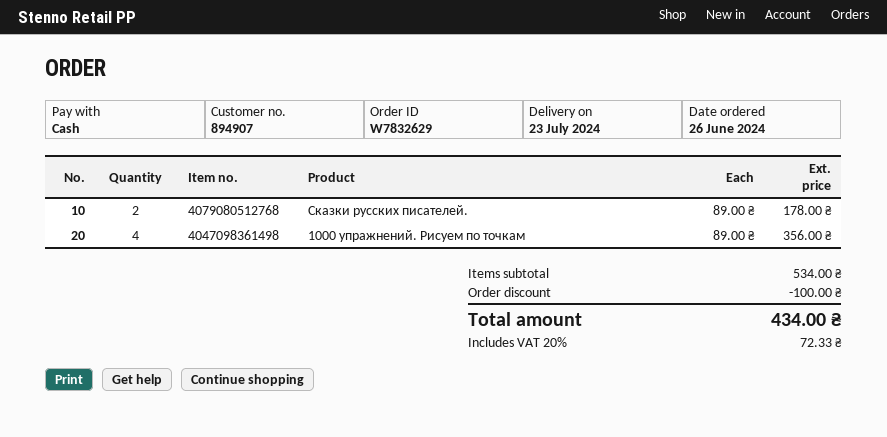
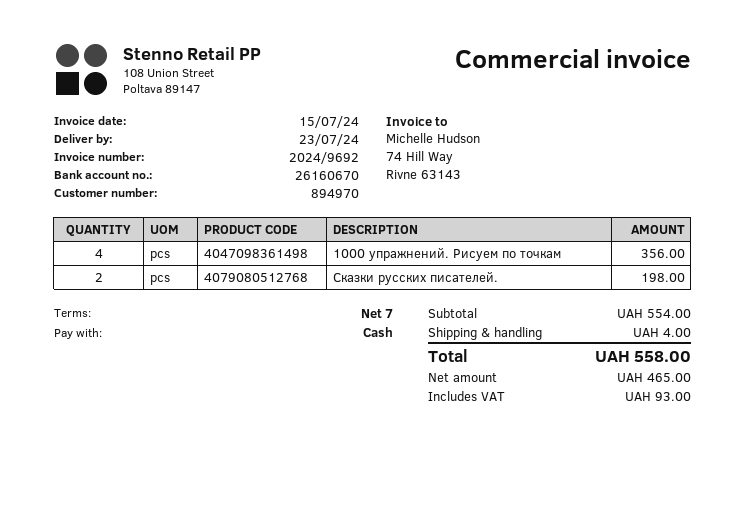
customer number: 894907 -> 894970
Сказки русских писателей.: 2 for 178.00 -> 2 for 198.00
subtotal: 534.00 -> 554.00
discount: 100.00 -> none
shipping: none -> 4.00
tax: 72.33 -> 93.00
total: 434.00 -> 558.00

